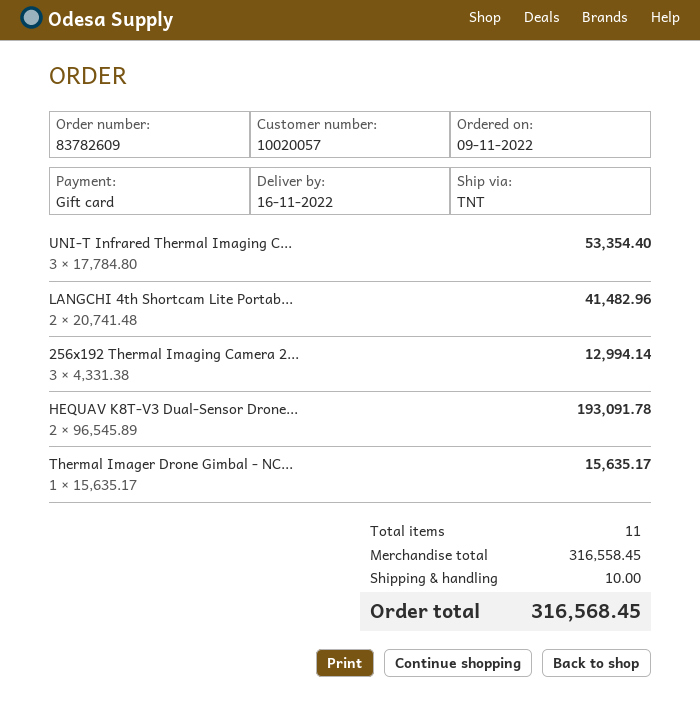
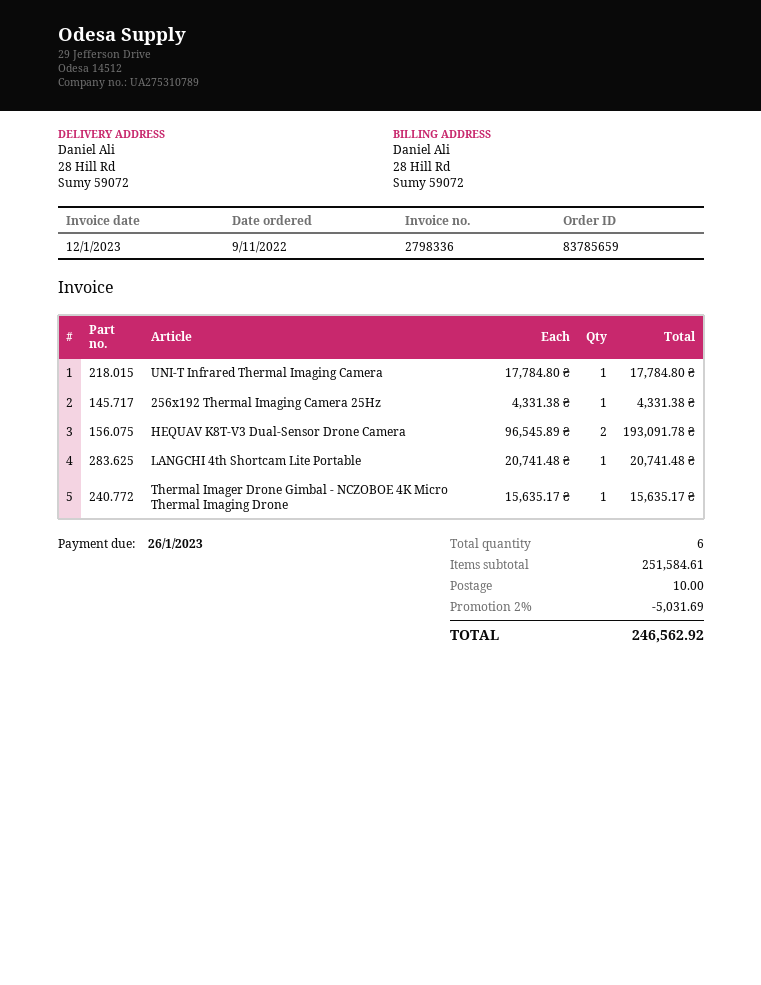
order number: 83782609 -> 83785659
UNI-T Infrared Thermal Imaging C...: 3 x 17784.80 = 53354.40 -> 1 x 17784.80 = 17784.80
LANGCHI 4th Shortcam Lite Portab...: 2 x 20741.48 = 41482.96 -> 1 x 20741.48 = 20741.48
256x192 Thermal Imaging Camera 2...: 3 x 4331.38 = 12994.14 -> 1 x 4331.38 = 4331.38
total quantity: 11 -> 6
subtotal: 316558.45 -> 251584.61
discount: none -> 2% = 5031.69
total: 316568.45 -> 246562.92

